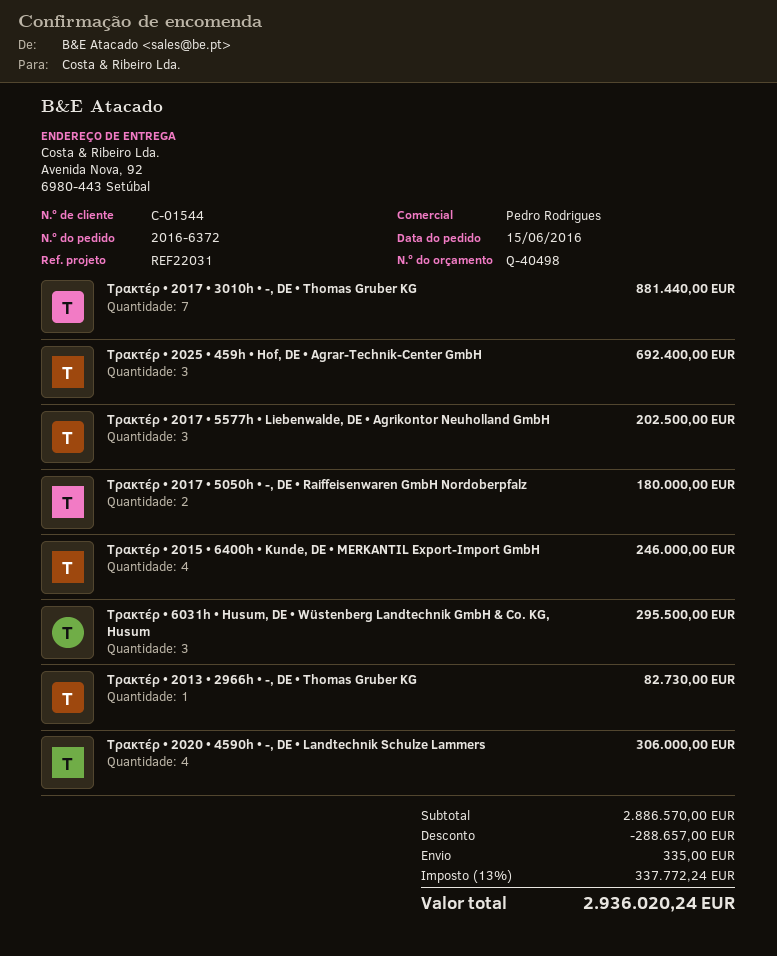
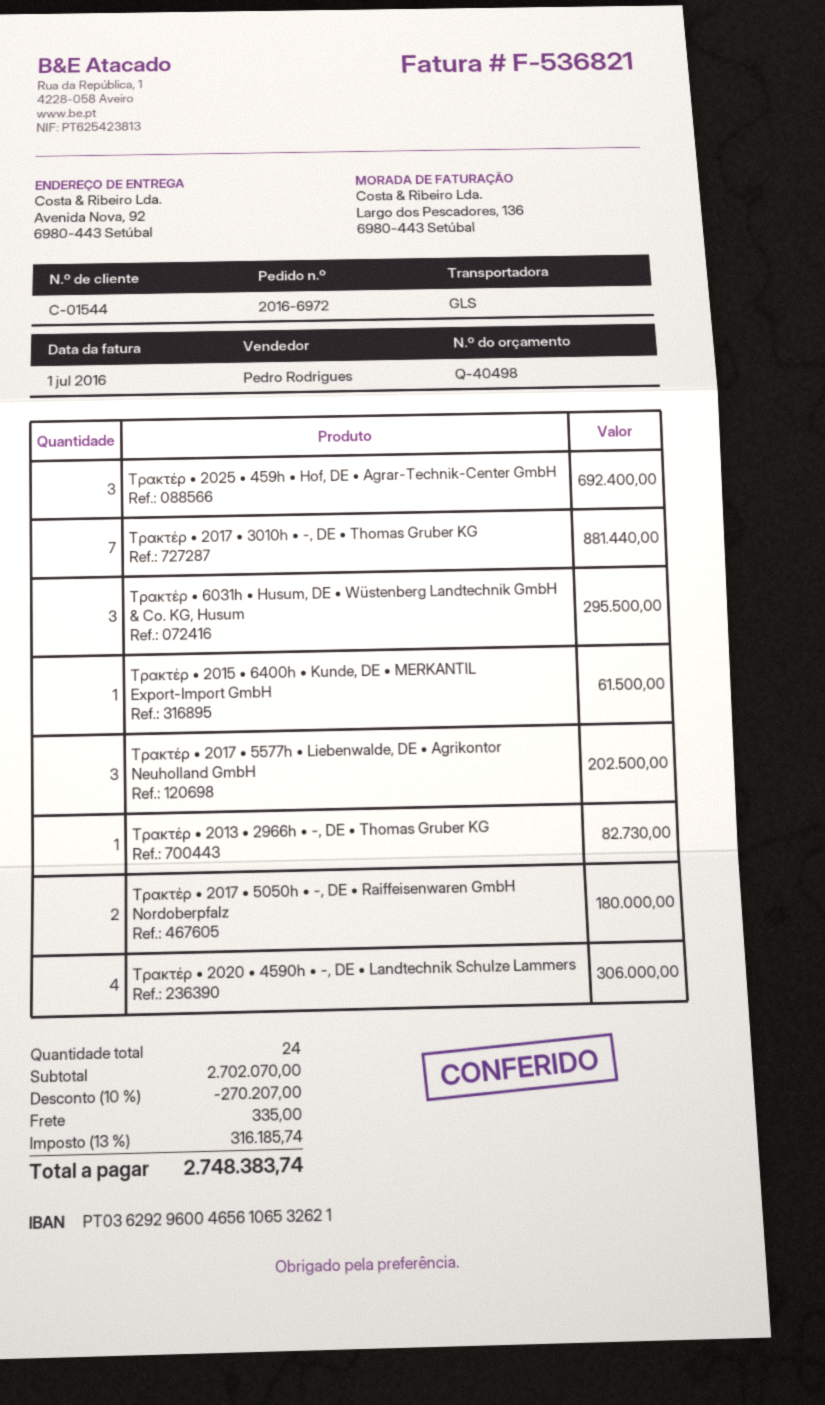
order number: 2016-6372 -> 2016-6972
Τρακτέρ • 2015 • 6400h • Kunde, DE • MERKANTIL Export-Import GmbH: 4 for 246000.00 -> 1 for 61500.00
subtotal: 2886570.00 -> 2702070.00
discount: 288657.00 -> 270207.00
tax: 13% = 337772.24 -> 13% = 316185.74
total: 2936020.24 -> 2748383.74

